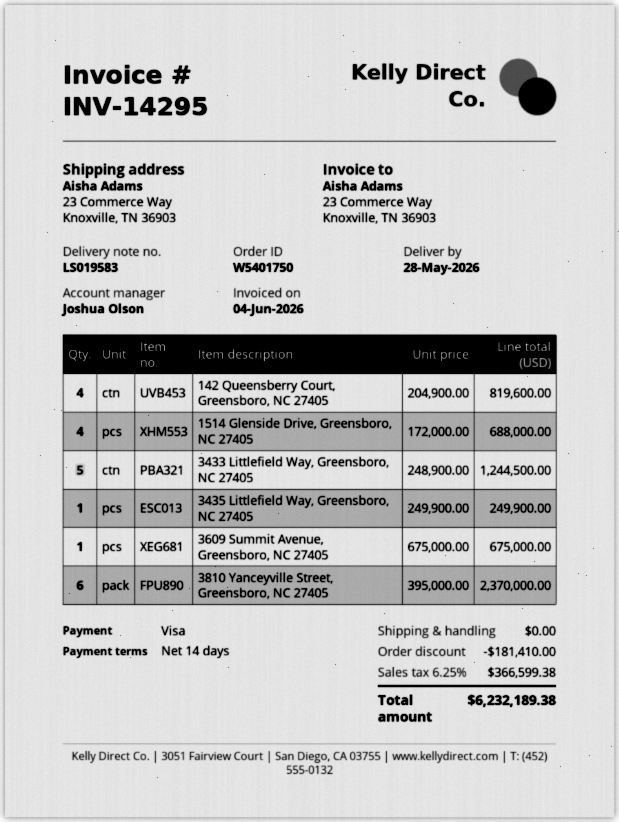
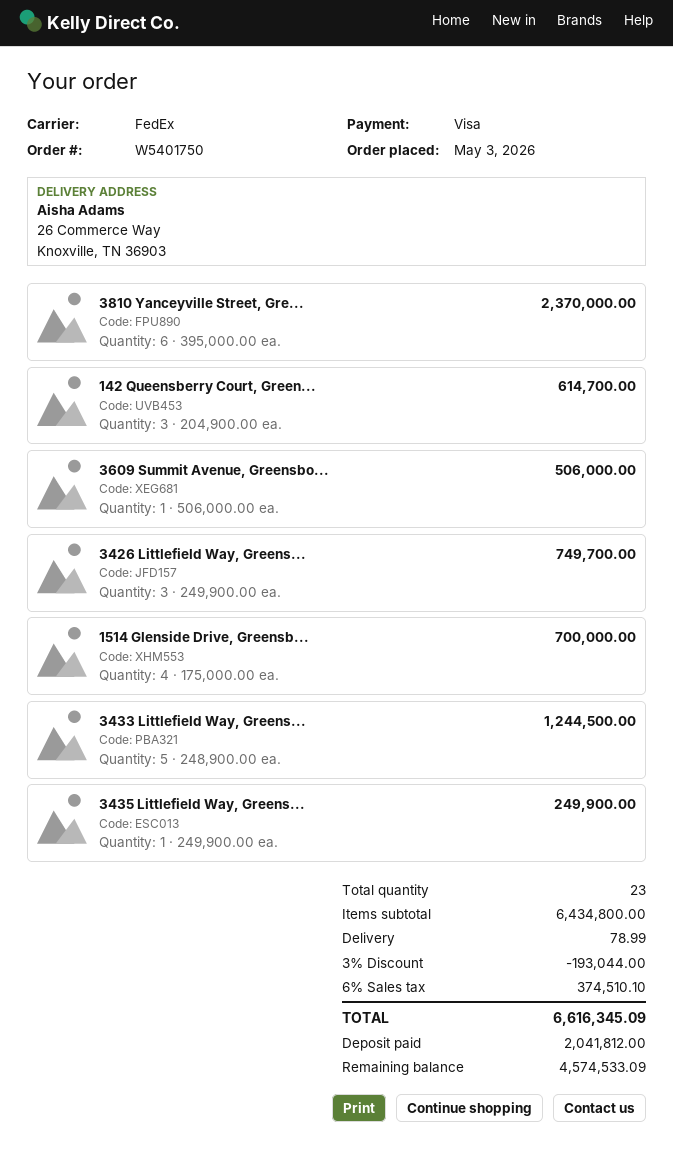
ship to: 23 Commerce Way, Knoxville, TN 36903 -> 26 Commerce Way, Knoxville, TN 36903
142 Queensberry Court, Greensboro, NC 27405: 4 x 204900.00 = 819600.00 -> 3 x 204900.00 = 614700.00
1514 Glenside Drive, Greensboro, NC 27405: 4 x 172000.00 = 688000.00 -> 4 x 175000.00 = 700000.00
3609 Summit Avenue, Greensboro, NC 27405: 1 x 675000.00 = 675000.00 -> 1 x 506000.00 = 506000.00
3426 Littlefield Way, Greens...: none -> 3 x 249900.00 = 749700.00
discount: 181410.00 -> 193044.00
shipping: 0.00 -> 78.99
tax: 6.25% = 366599.38 -> 6% = 374510.10
total: 6232189.38 -> 6616345.09

